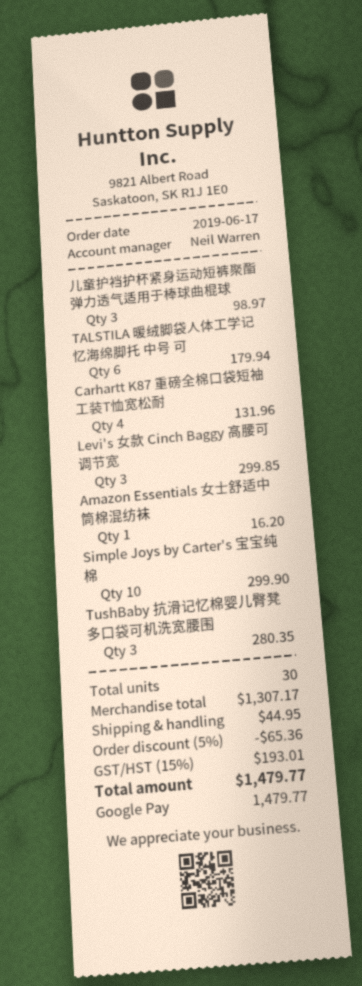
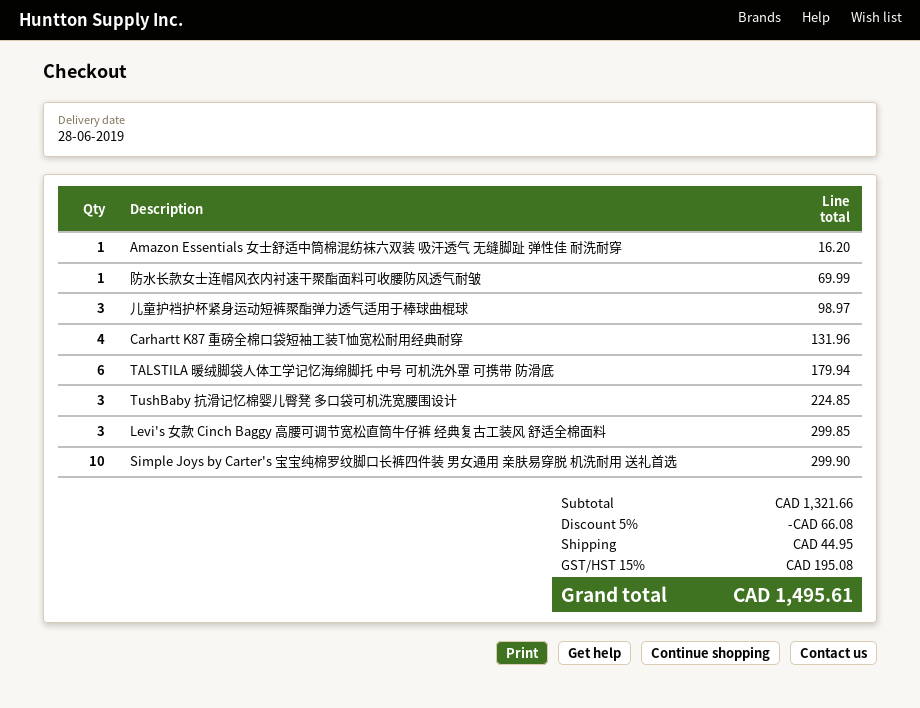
TushBaby 抗滑记忆棉婴儿臀凳 多口袋可机洗宽腰围: 3 for 280.35 -> 3 for 224.85
防水长款女士连帽风衣内衬速干聚酯面料可收腰防风透气耐皱: none -> 1 for 69.99
subtotal: 1307.17 -> 1321.66
discount: 5% = 65.36 -> 5% = 66.08
tax: 15% = 193.01 -> 15% = 195.08
total: 1479.77 -> 1495.61

